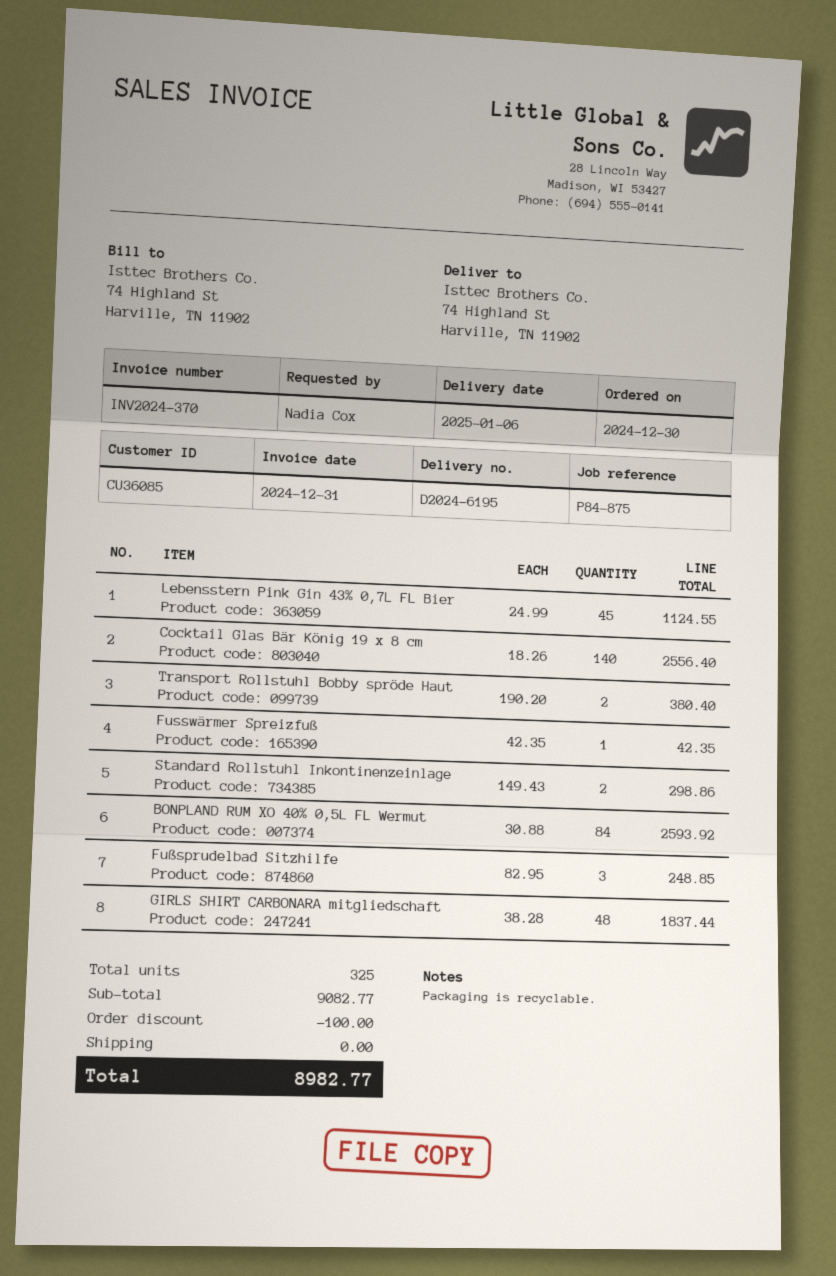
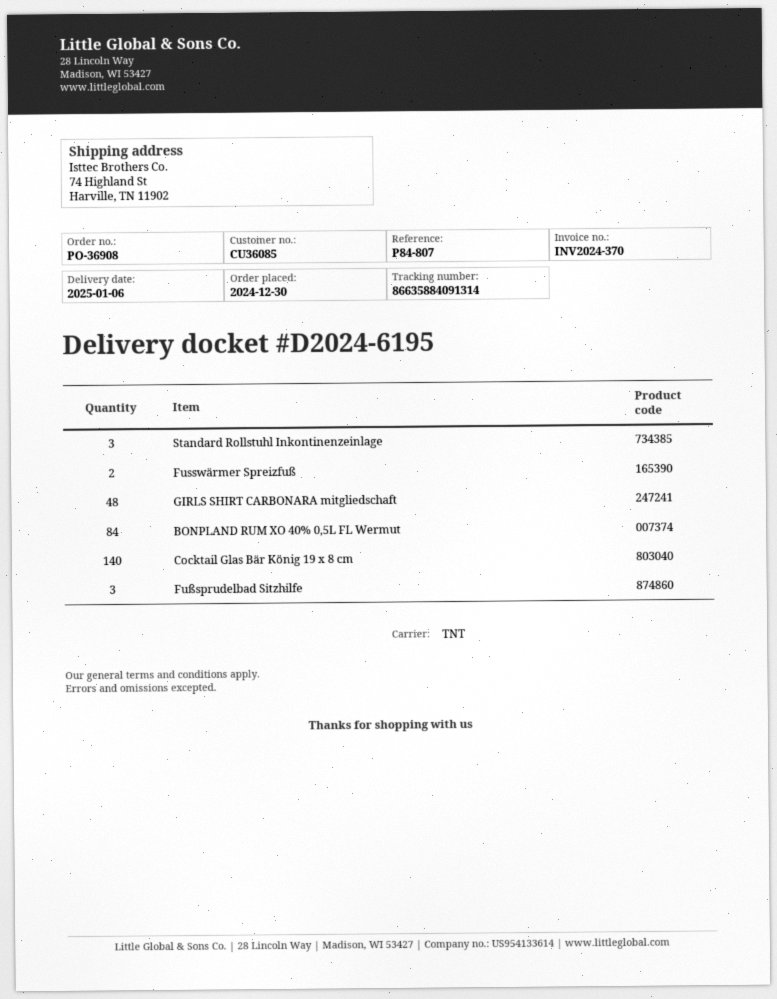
reference: P84-875 -> P84-807
Lebensstern Pink Gin 43% 0,7L FL Bier: 45 -> none
Transport Rollstuhl Bobby spröde Haut: 2 -> none
Fusswärmer Spreizfuß: 1 -> 2
Standard Rollstuhl Inkontinenzeinlage: 2 -> 3

